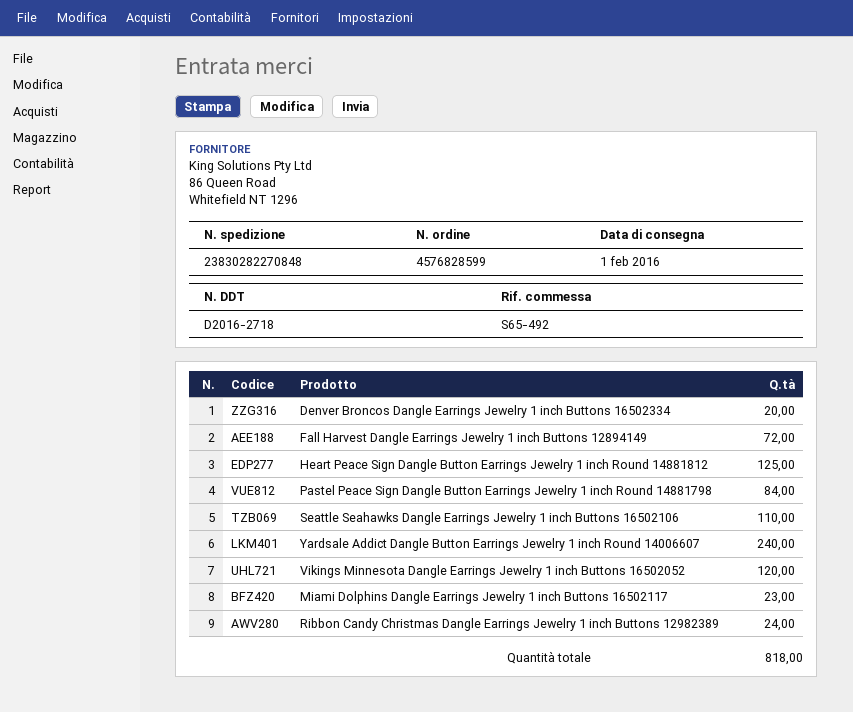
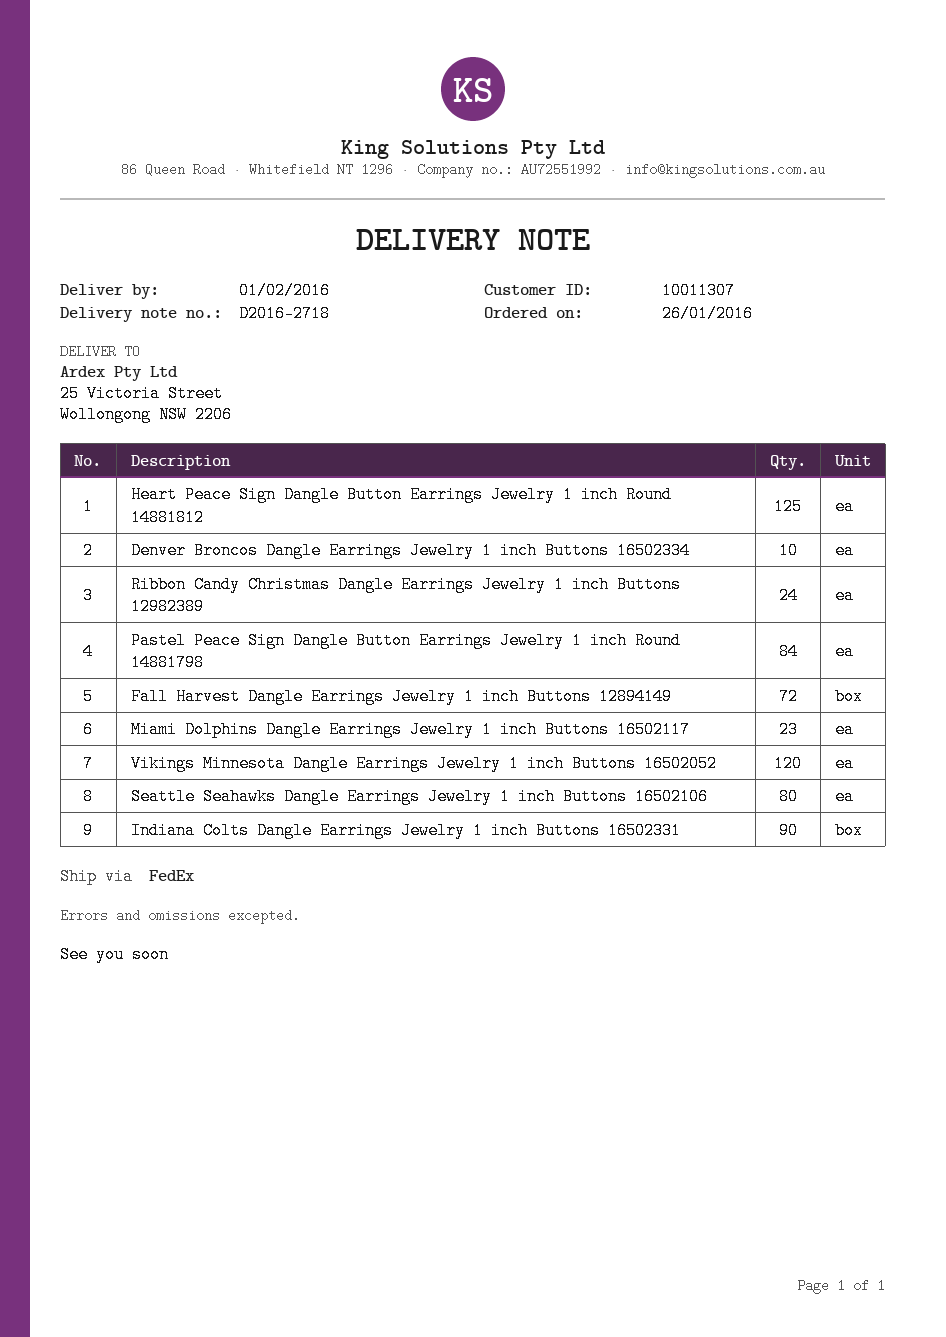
Denver Broncos Dangle Earrings Jewelry 1 inch Buttons 16502334: 20 -> 10
Seattle Seahawks Dangle Earrings Jewelry 1 inch Buttons 16502106: 110 -> 80
Yardsale Addict Dangle Button Earrings Jewelry 1 inch Round 14006607: 240 -> none
Indiana Colts Dangle Earrings Jewelry 1 inch Buttons 16502331: none -> 90

